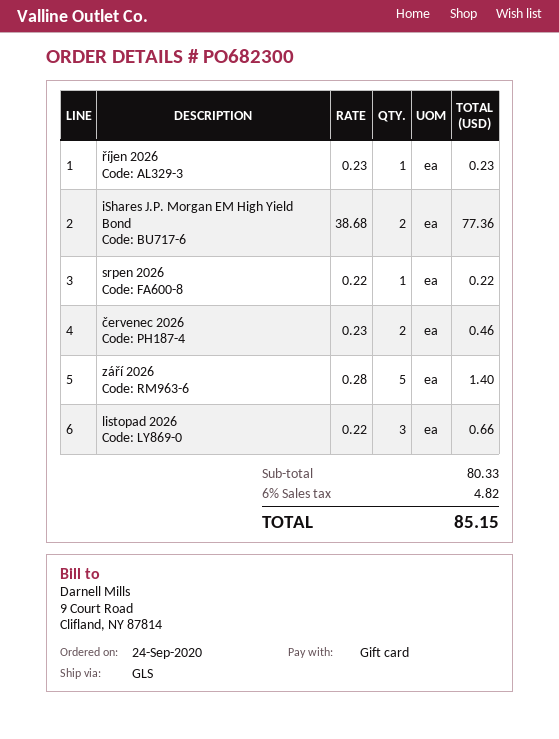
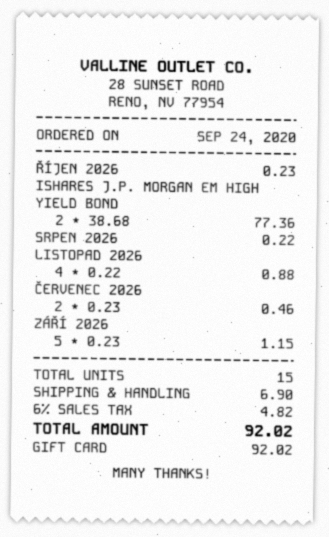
září 2026: 5 x 0.28 = 1.40 -> 5 x 0.23 = 1.15
listopad 2026: 3 x 0.22 = 0.66 -> 4 x 0.22 = 0.88
shipping: none -> 6.90
total: 85.15 -> 92.02

